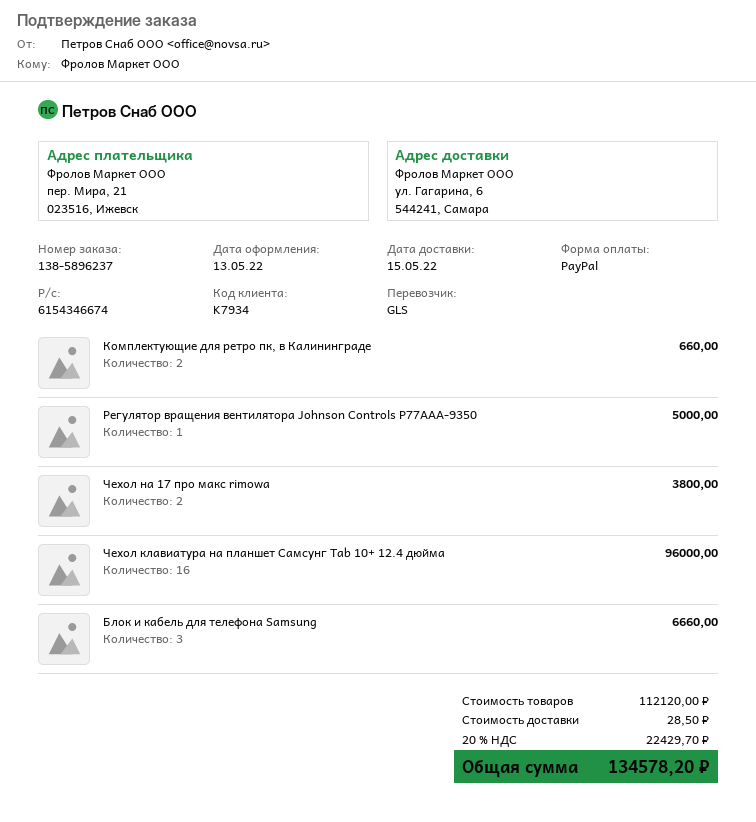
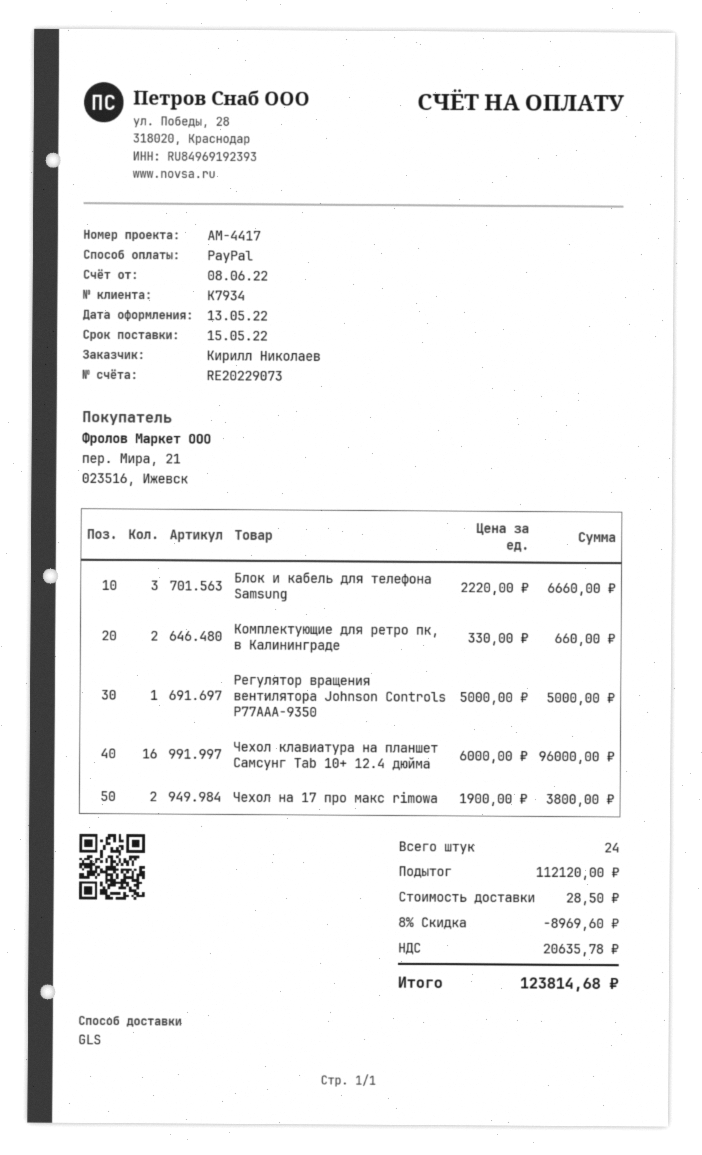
discount: none -> 8% = 8969.60
tax: 22429.70 -> 20635.78
total: 134578.20 -> 123814.68

